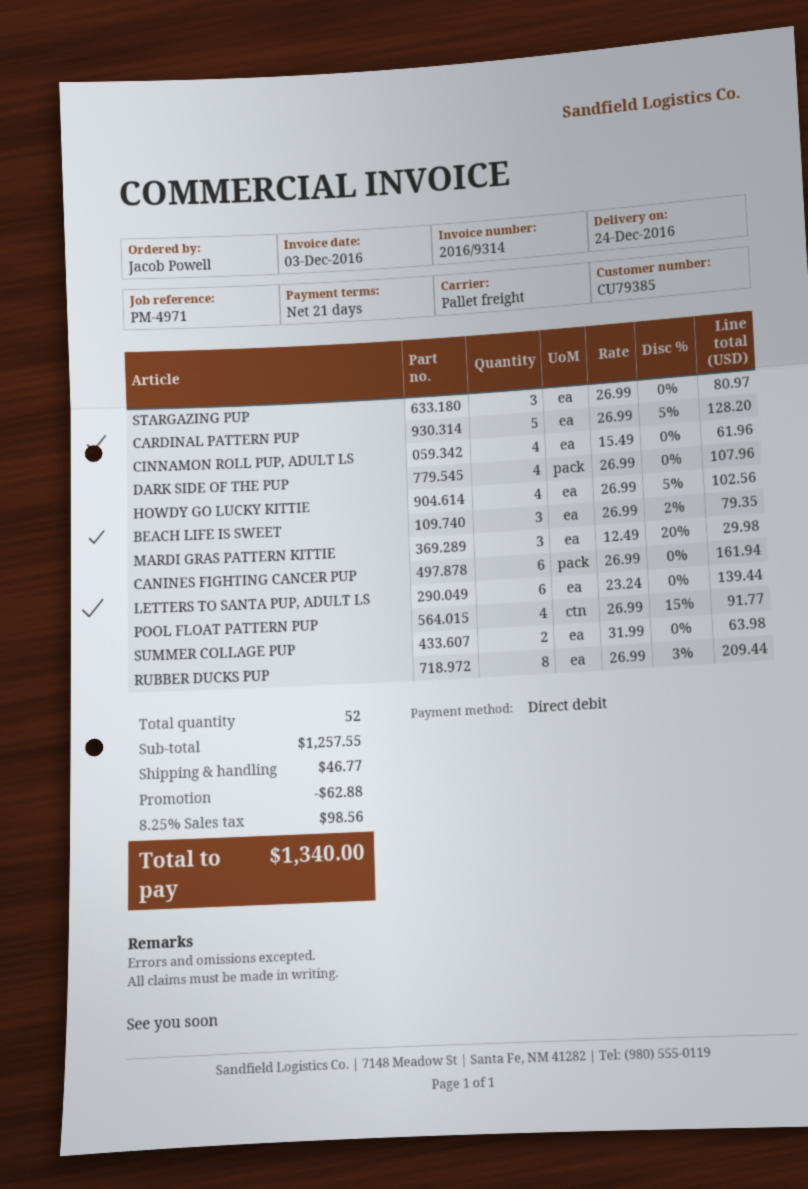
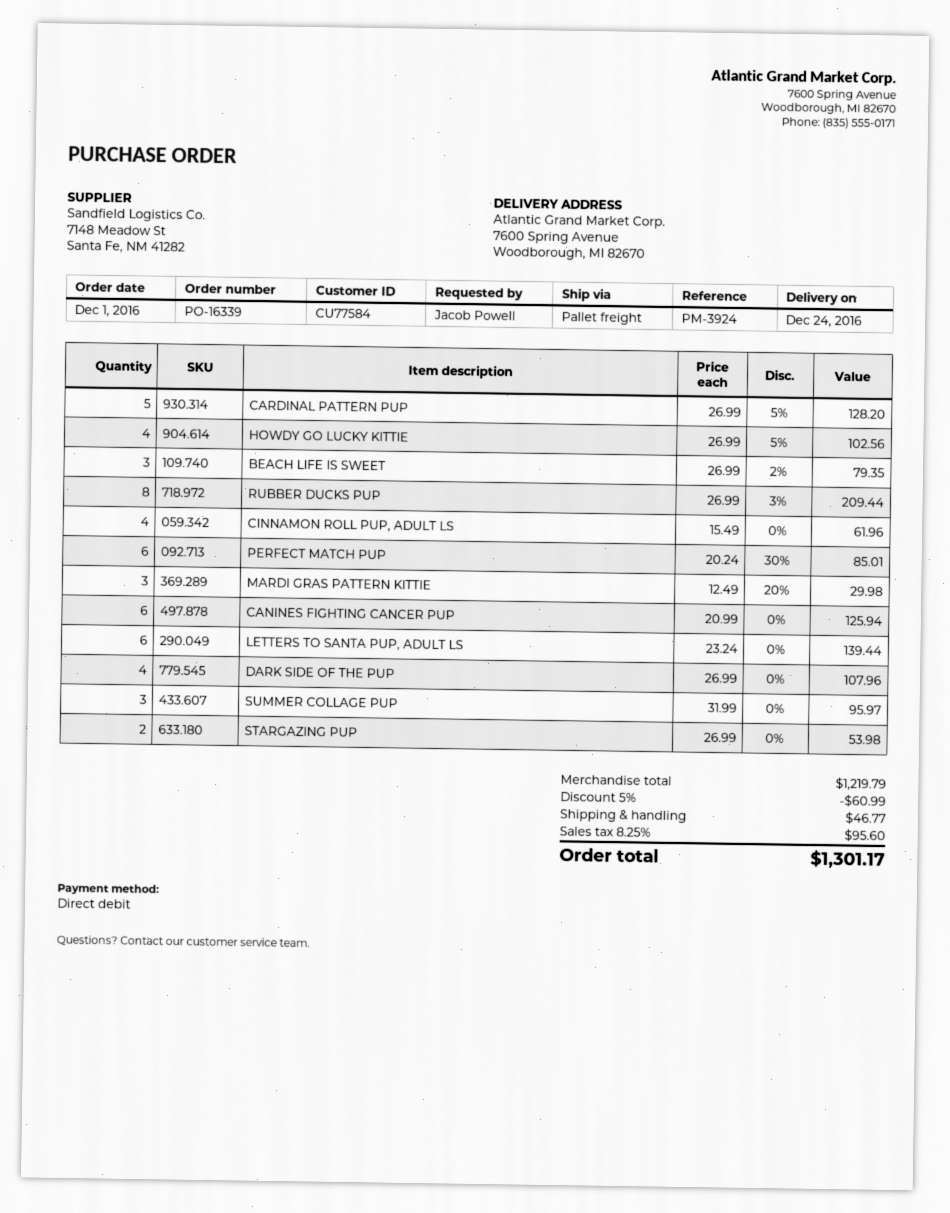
customer number: CU79385 -> CU77584
reference: PM-4971 -> PM-3924
STARGAZING PUP: 3 x 26.99 = 80.97 -> 2 x 26.99 = 53.98
CANINES FIGHTING CANCER PUP: 6 x 26.99 = 161.94 -> 6 x 20.99 = 125.94
POOL FLOAT PATTERN PUP: 4 x 26.99 - 15% = 91.77 -> none
SUMMER COLLAGE PUP: 2 x 31.99 = 63.98 -> 3 x 31.99 = 95.97
PERFECT MATCH PUP: none -> 6 x 20.24 - 30% = 85.01
subtotal: 1257.55 -> 1219.79
discount: 62.88 -> 60.99
tax: 8.25% = 98.56 -> 8.25% = 95.60
total: 1340.00 -> 1301.17

